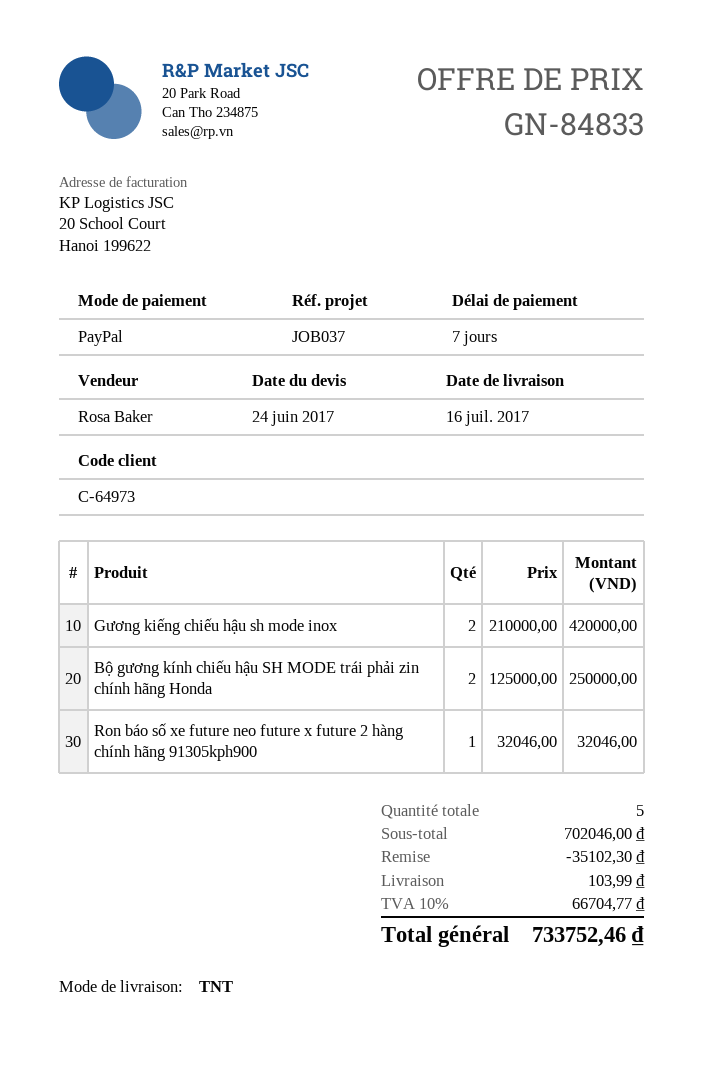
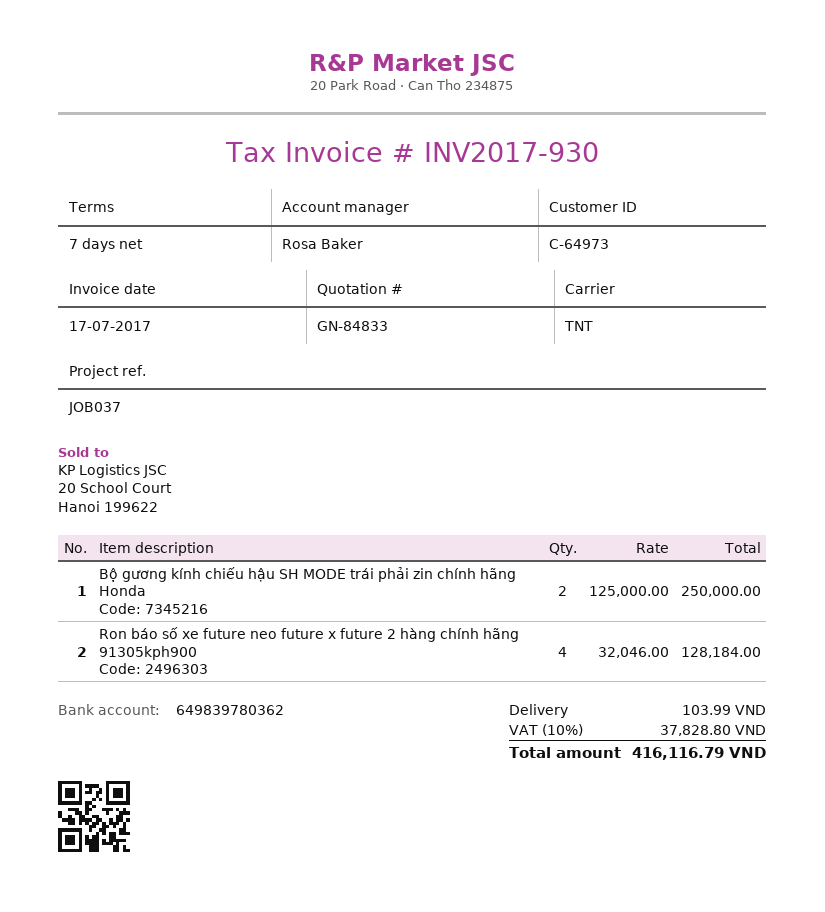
Gương kiếng chiếu hậu sh mode inox: 2 x 210000.00 = 420000.00 -> none
Ron báo số xe future neo future x future 2 hàng chính hãng 91305kph900: 1 x 32046.00 = 32046.00 -> 4 x 32046.00 = 128184.00
discount: 35102.30 -> none
tax: 10% = 66704.77 -> 10% = 37828.80
total: 733752.46 -> 416116.79

